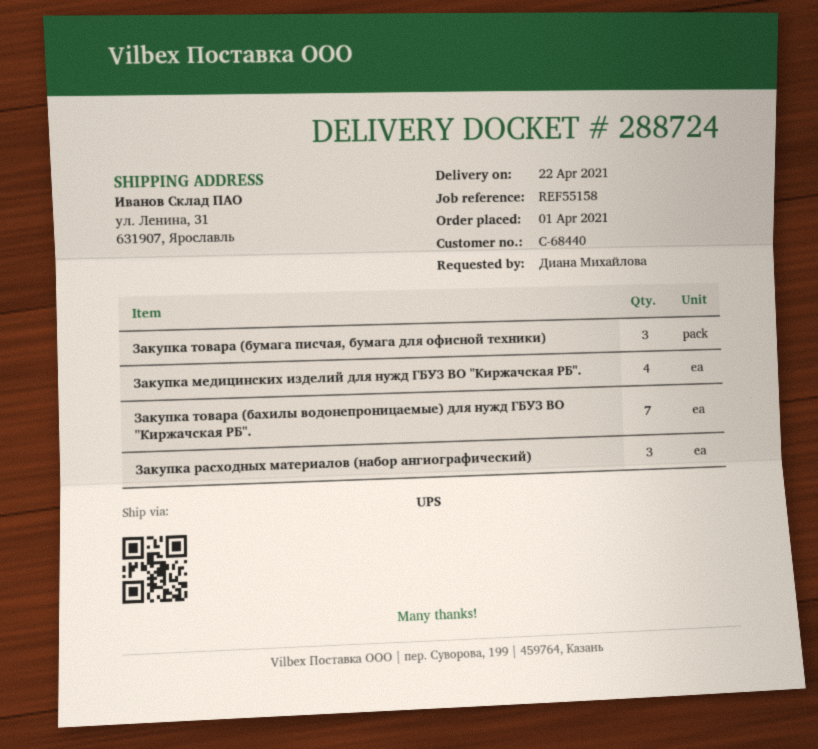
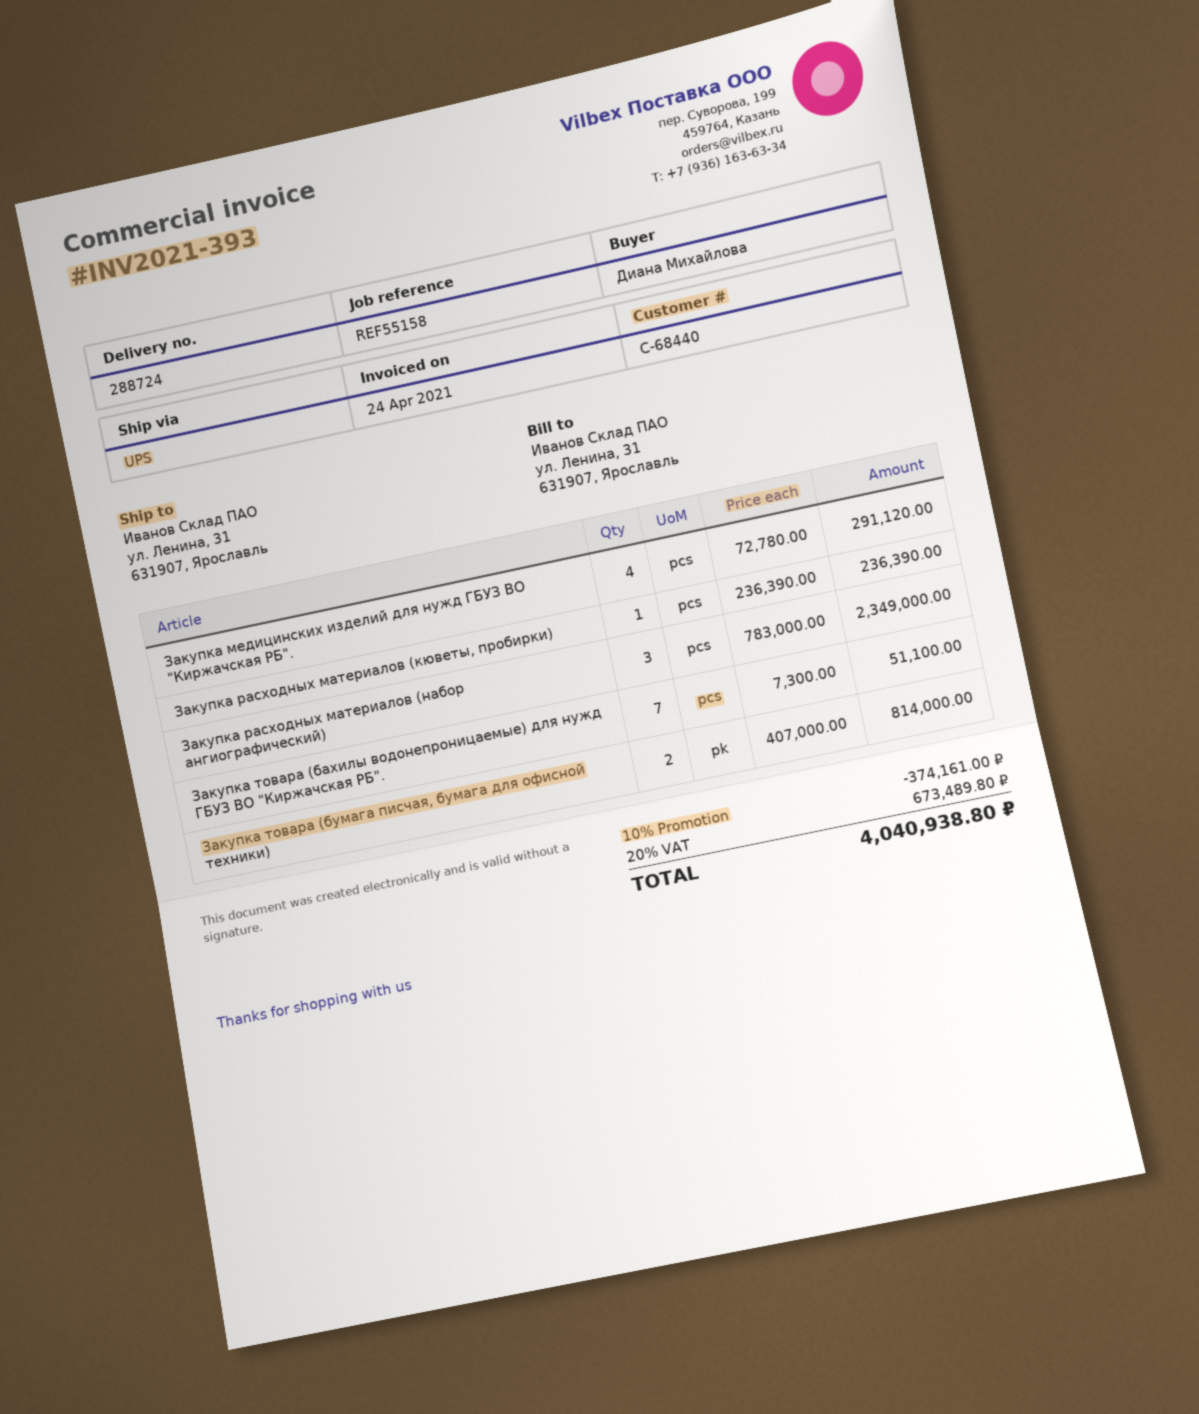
Закупка товара (бумага писчая, бумага для офисной техники): 3 -> 2
Закупка расходных материалов (кюветы, пробирки): none -> 1

